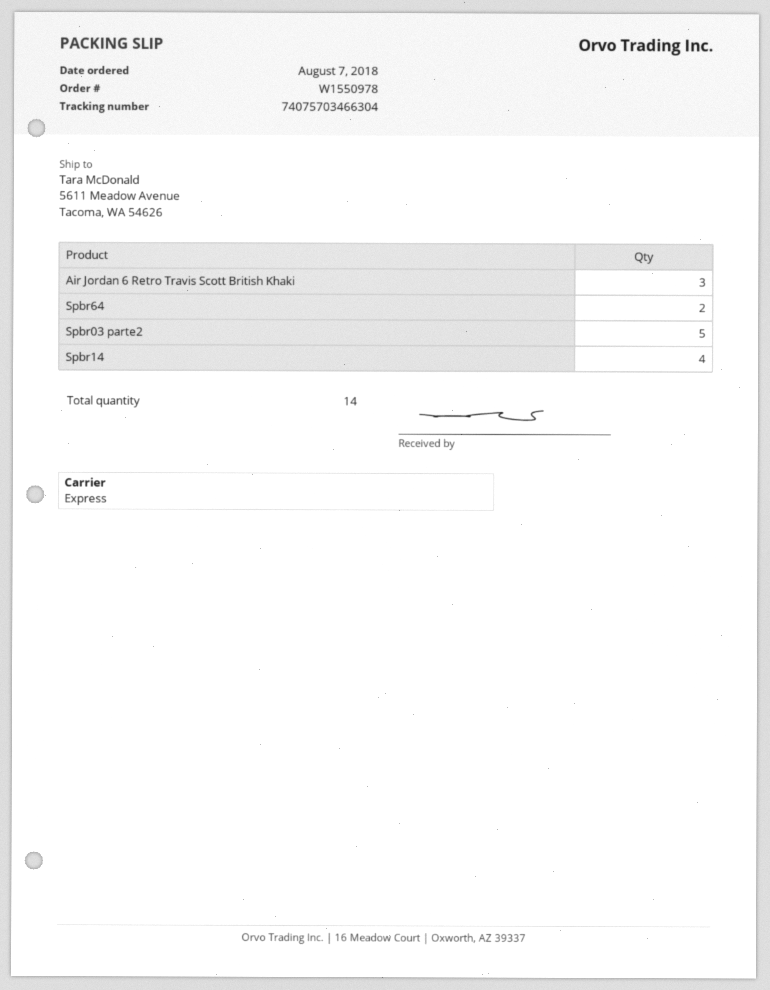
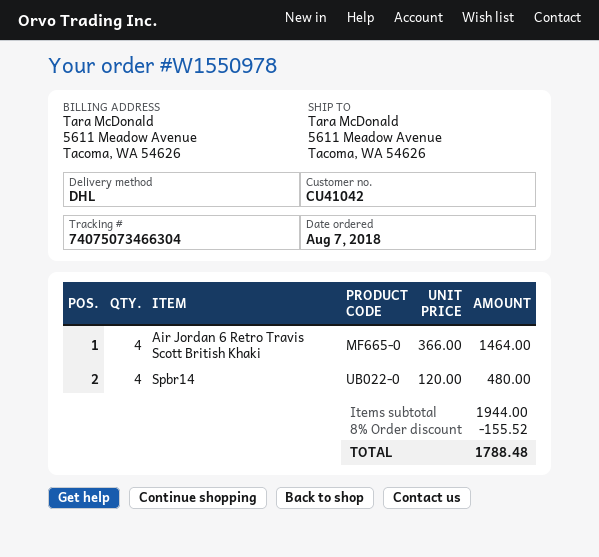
shipping method: express -> DHL
tracking number: 74075703466304 -> 74075073466304
Air Jordan 6 Retro Travis Scott British Khaki: 3 -> 4
Spbr64: 2 -> none
Spbr03 parte2: 5 -> none

